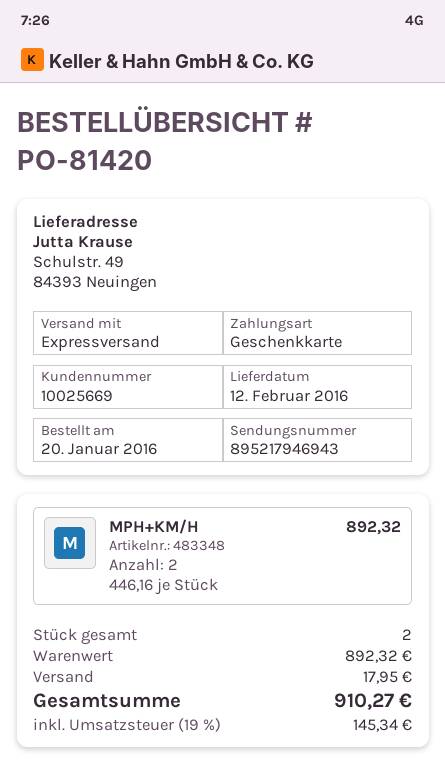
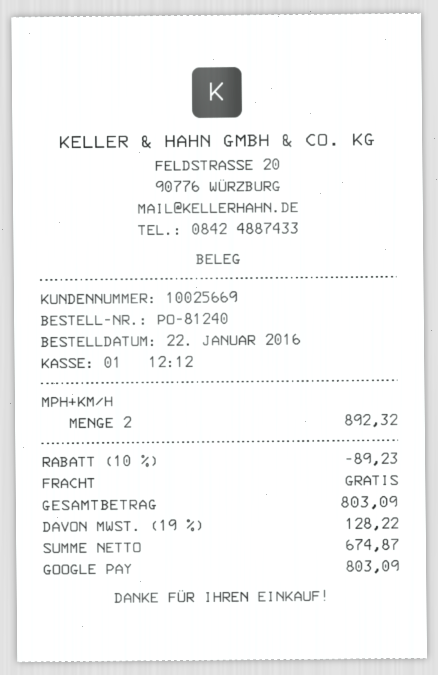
order number: PO-81420 -> PO-81240
order date: 2016-01-20 -> 2016-01-22
payment method: gift card -> Google Pay
discount: none -> 10% = 89.23
shipping: 17.95 -> 0.00
tax: 19% = 145.34 -> 19% = 128.22
total: 910.27 -> 803.09

